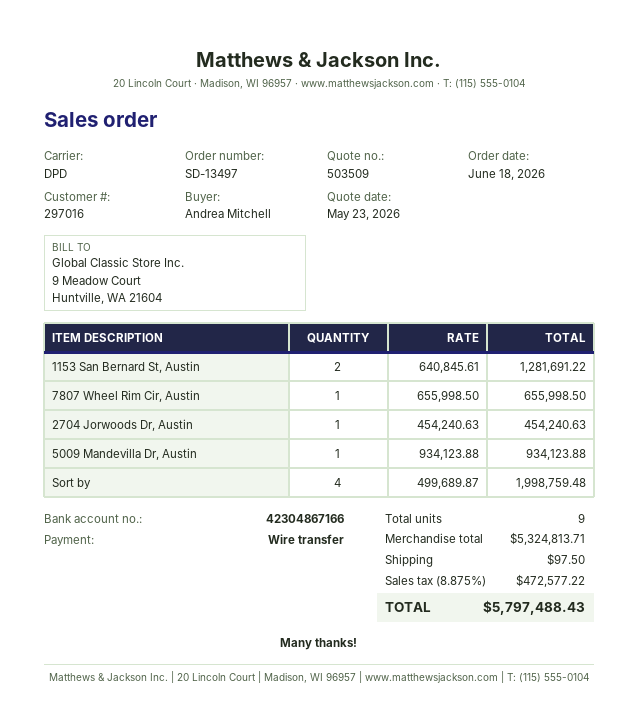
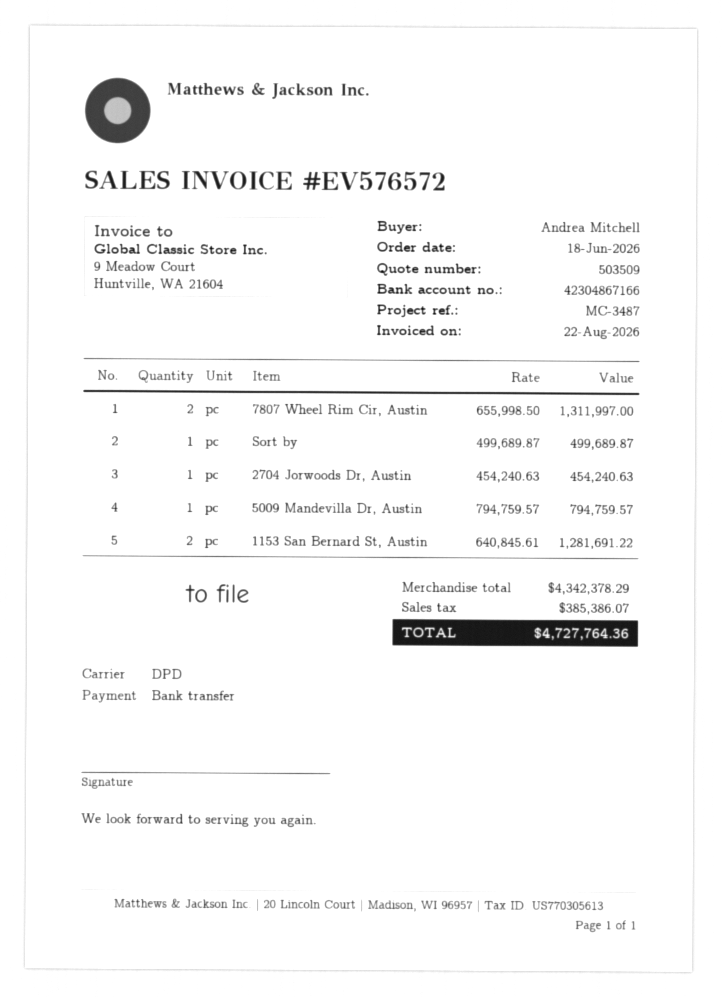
7807 Wheel Rim Cir, Austin: 1 x 655998.50 = 655998.50 -> 2 x 655998.50 = 1311997.00
5009 Mandevilla Dr, Austin: 1 x 934123.88 = 934123.88 -> 1 x 794759.57 = 794759.57
Sort by: 4 x 499689.87 = 1998759.48 -> 1 x 499689.87 = 499689.87
subtotal: 5324813.71 -> 4342378.29
shipping: 97.50 -> none
tax: 472577.22 -> 385386.07
total: 5797488.43 -> 4727764.36

